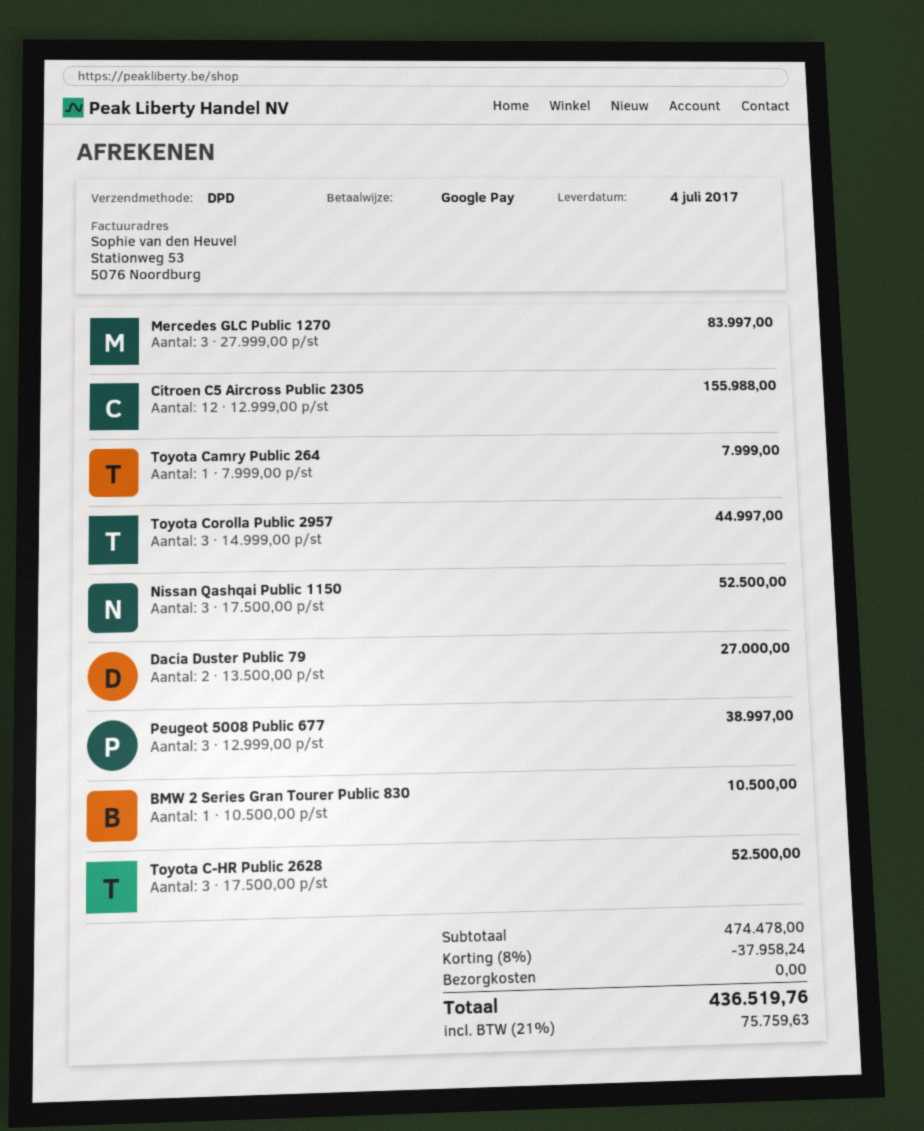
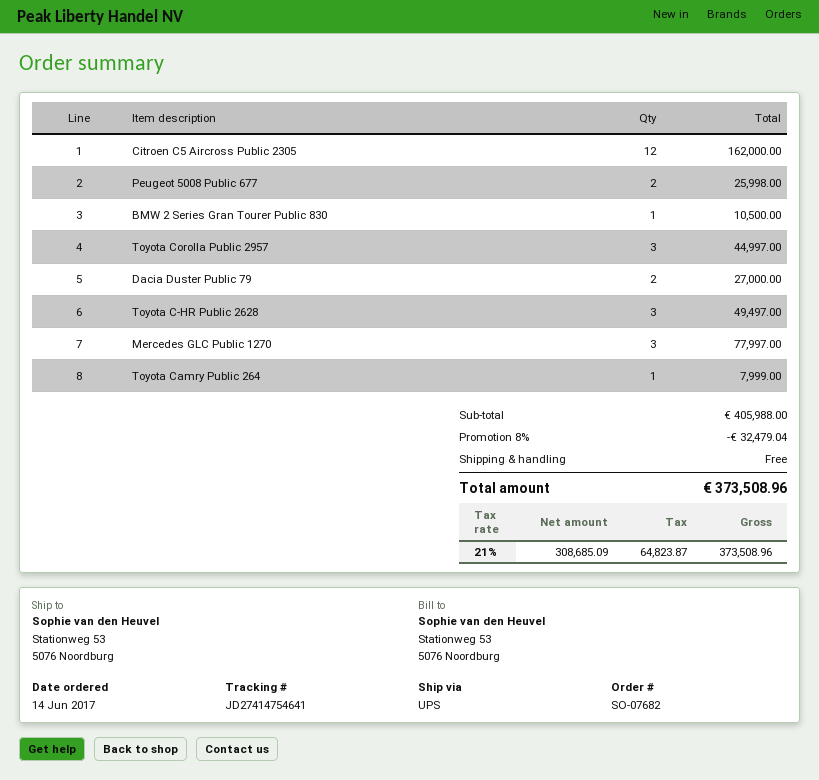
shipping method: DPD -> UPS
Mercedes GLC Public 1270: 3 for 83997.00 -> 3 for 77997.00
Citroen C5 Aircross Public 2305: 12 for 155988.00 -> 12 for 162000.00
Nissan Qashqai Public 1150: 3 for 52500.00 -> none
Peugeot 5008 Public 677: 3 for 38997.00 -> 2 for 25998.00
Toyota C-HR Public 2628: 3 for 52500.00 -> 3 for 49497.00
subtotal: 474478.00 -> 405988.00
discount: 8% = 37958.24 -> 8% = 32479.04
tax: 21% = 75759.63 -> 21% = 64823.87
total: 436519.76 -> 373508.96

